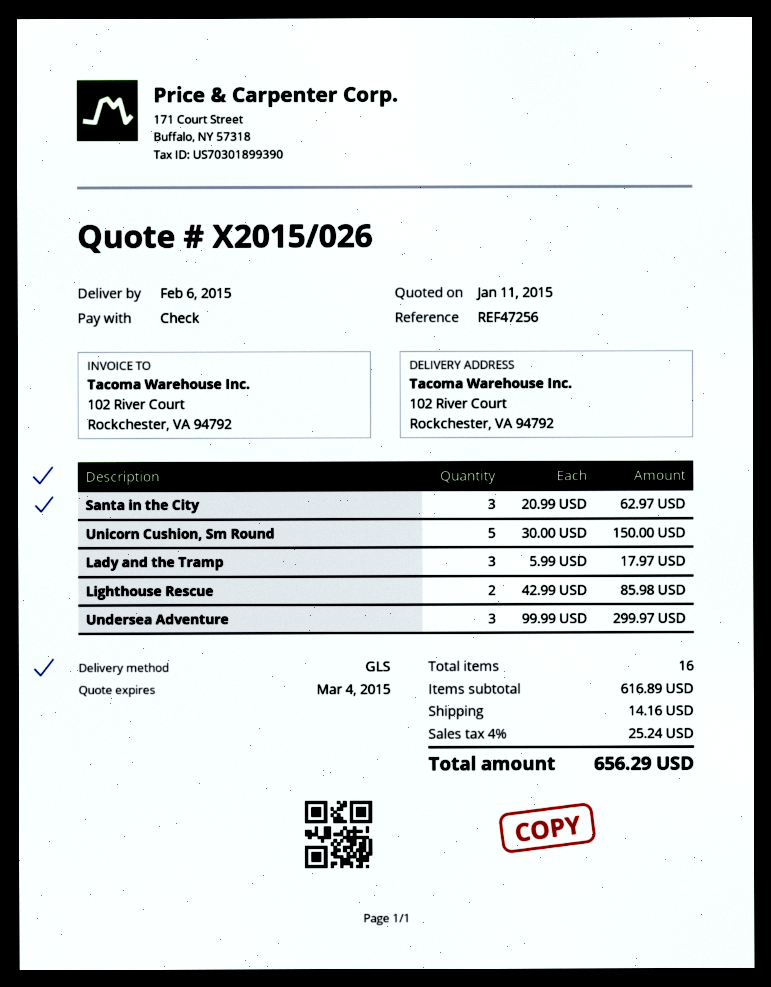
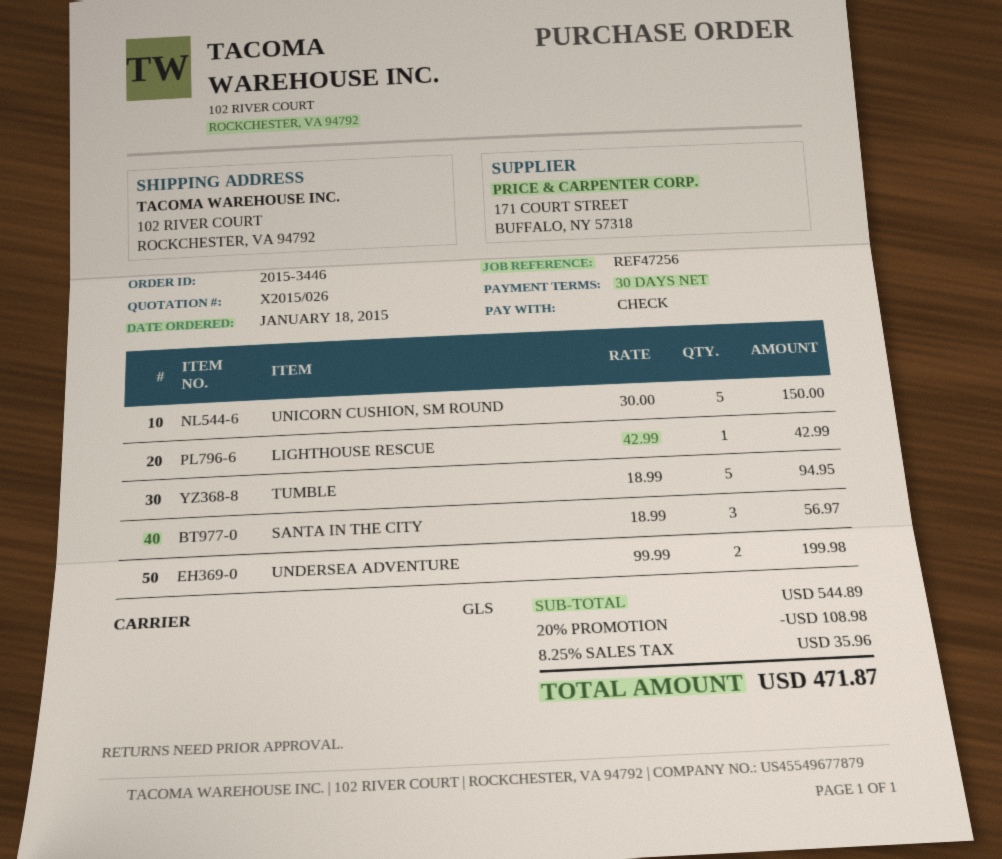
Santa in the City: 3 x 20.99 = 62.97 -> 3 x 18.99 = 56.97
Lady and the Tramp: 3 x 5.99 = 17.97 -> none
Lighthouse Rescue: 2 x 42.99 = 85.98 -> 1 x 42.99 = 42.99
Undersea Adventure: 3 x 99.99 = 299.97 -> 2 x 99.99 = 199.98
TUMBLE: none -> 5 x 18.99 = 94.95
subtotal: 616.89 -> 544.89
discount: none -> 20% = 108.98
shipping: 14.16 -> none
tax: 4% = 25.24 -> 8.25% = 35.96
total: 656.29 -> 471.87

